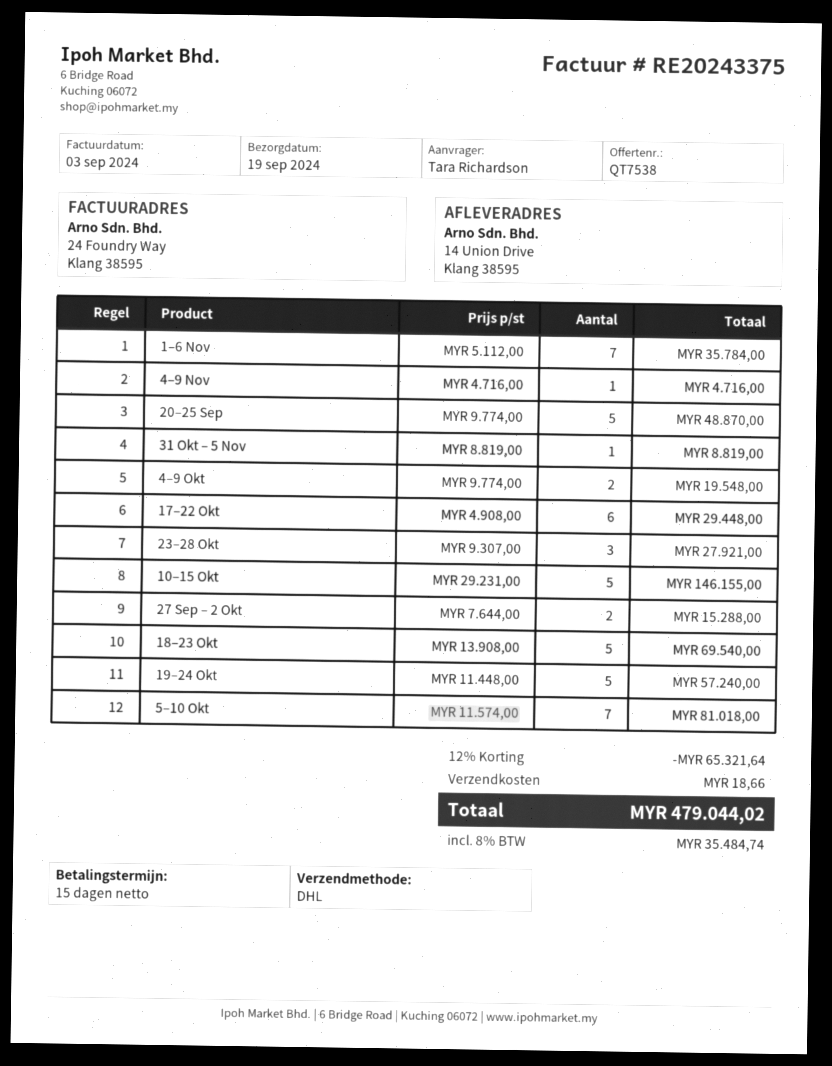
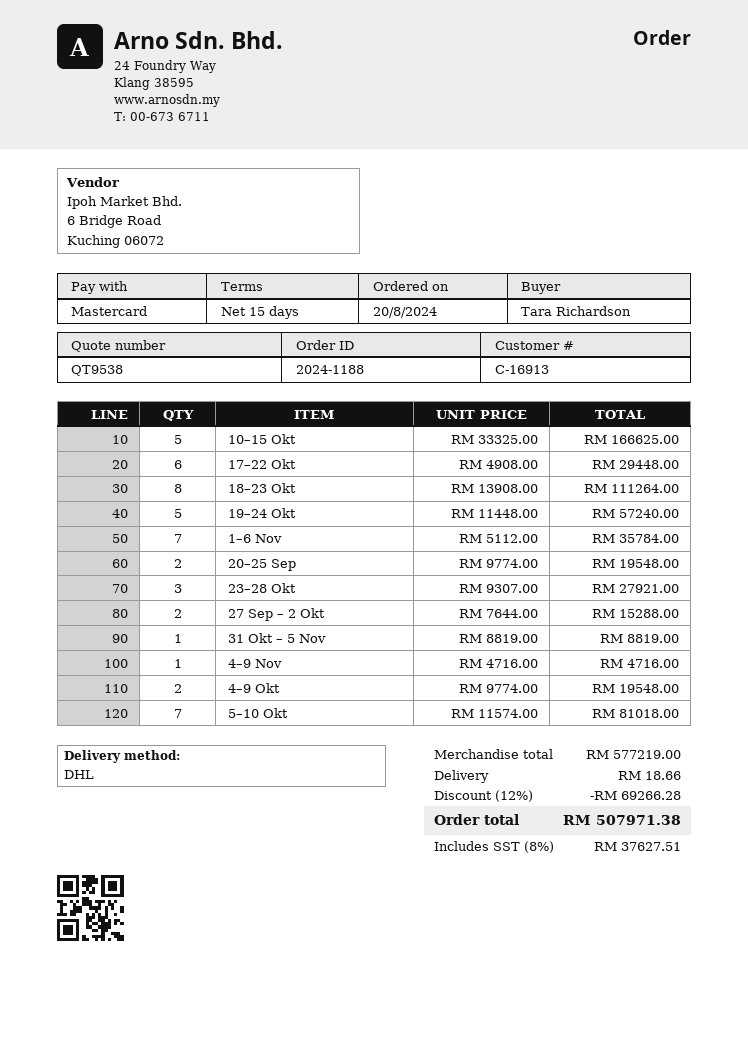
quote number: QT7538 -> QT9538
20–25 Sep: 5 x 9774.00 = 48870.00 -> 2 x 9774.00 = 19548.00
10–15 Okt: 5 x 29231.00 = 146155.00 -> 5 x 33325.00 = 166625.00
18–23 Okt: 5 x 13908.00 = 69540.00 -> 8 x 13908.00 = 111264.00
discount: 12% = 65321.64 -> 12% = 69266.28
tax: 8% = 35484.74 -> 8% = 37627.51
total: 479044.02 -> 507971.38

